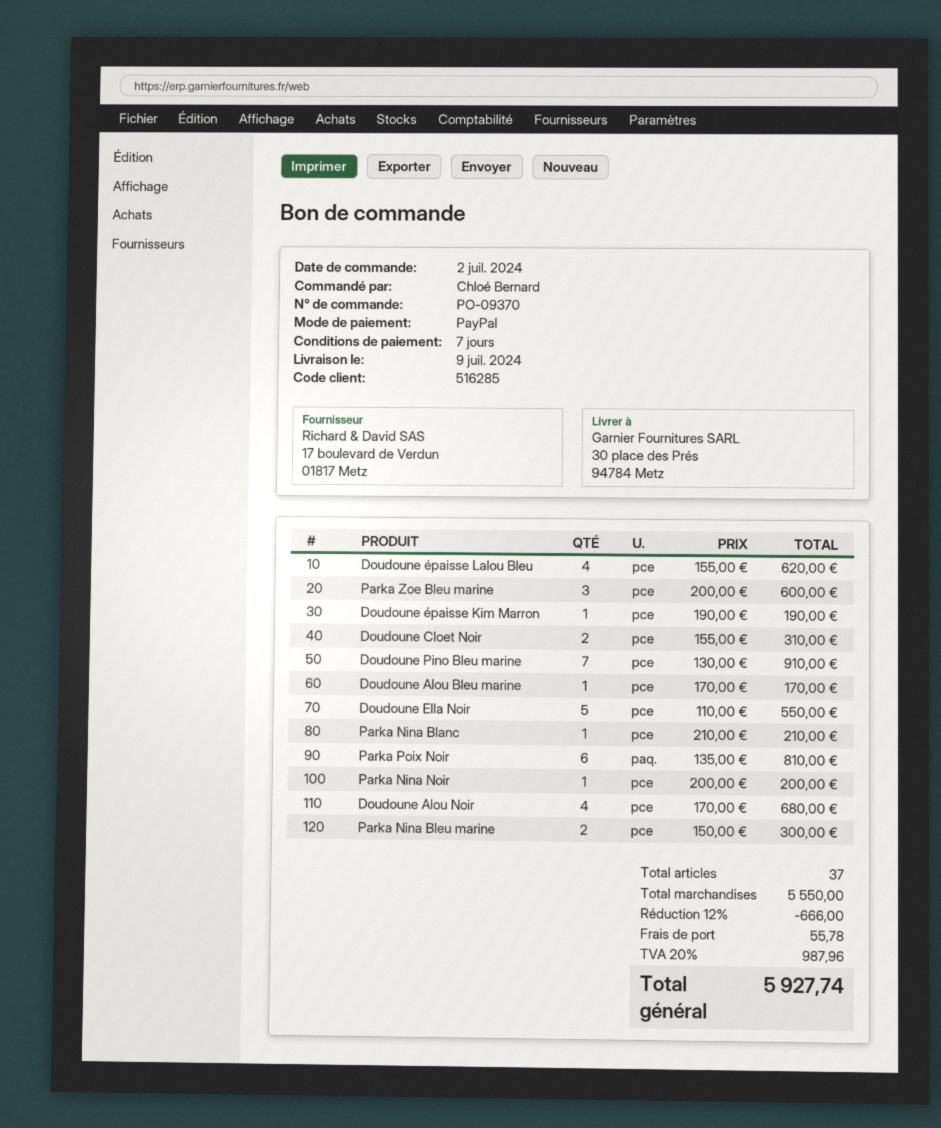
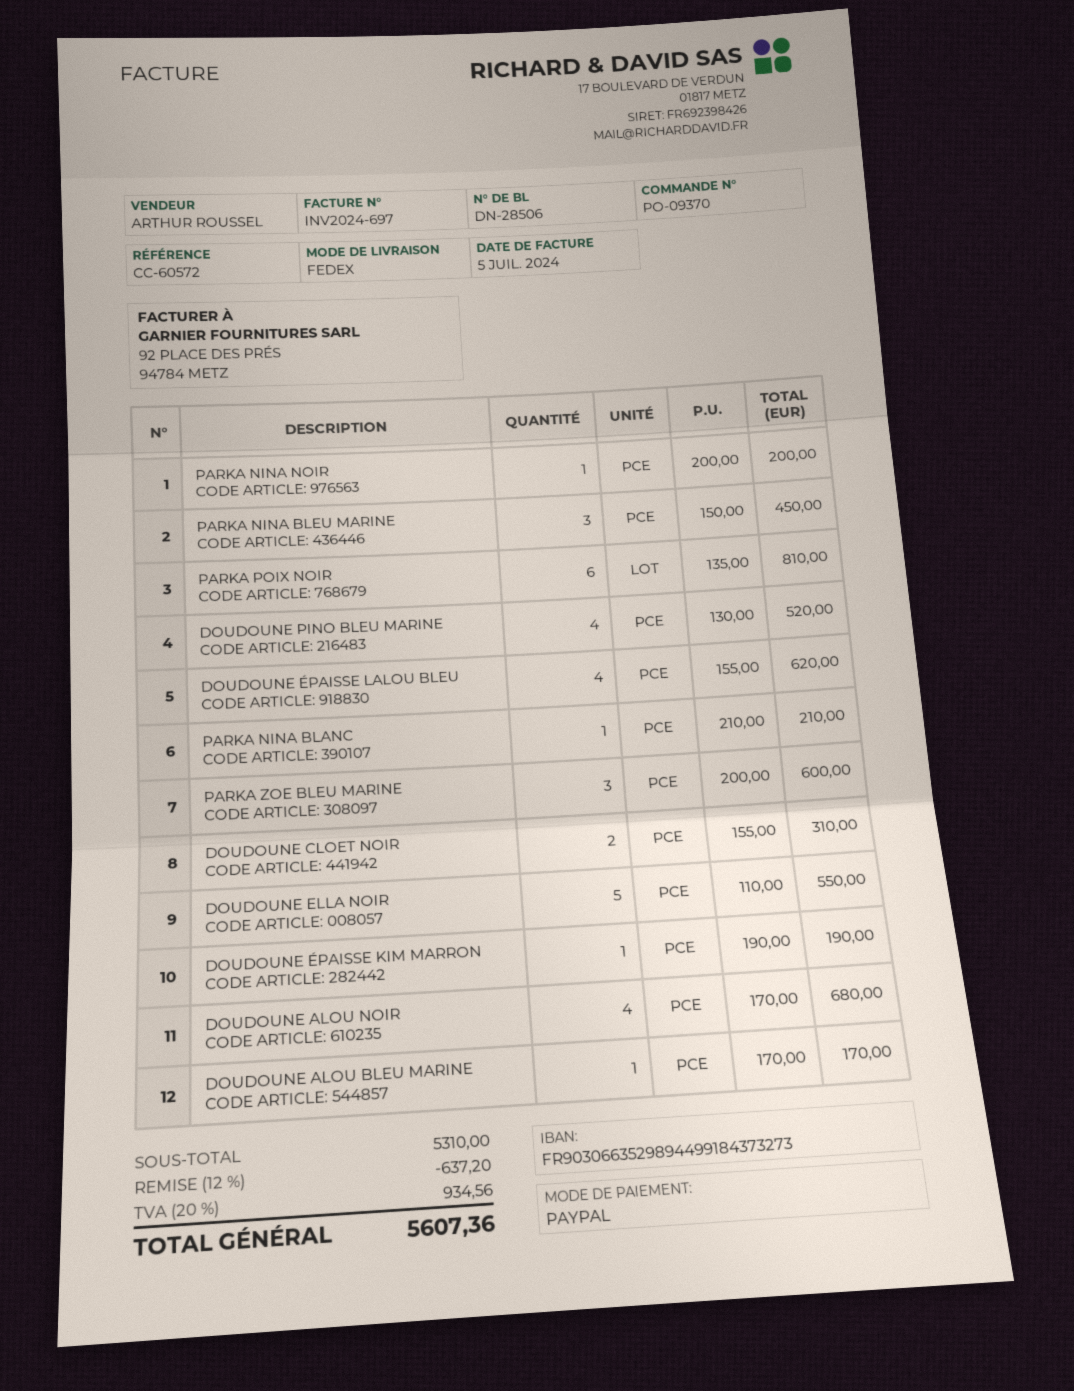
Doudoune Pino Bleu marine: 7 x 130.00 = 910.00 -> 4 x 130.00 = 520.00
Parka Nina Bleu marine: 2 x 150.00 = 300.00 -> 3 x 150.00 = 450.00
subtotal: 5550.00 -> 5310.00
discount: 12% = 666.00 -> 12% = 637.20
shipping: 55.78 -> none
tax: 20% = 987.96 -> 20% = 934.56
total: 5927.74 -> 5607.36

